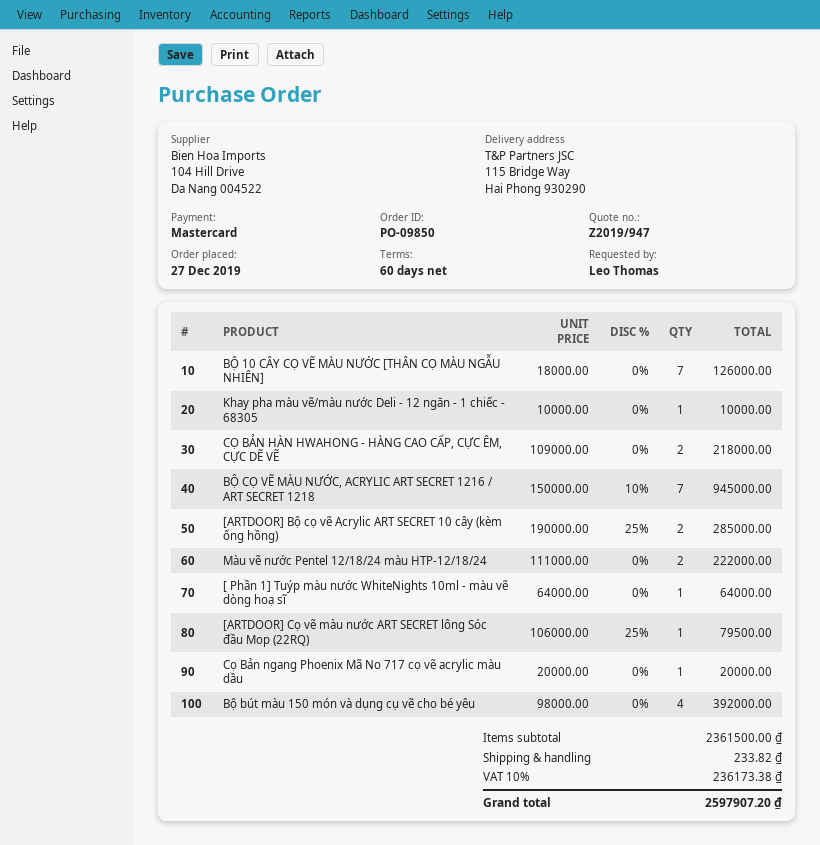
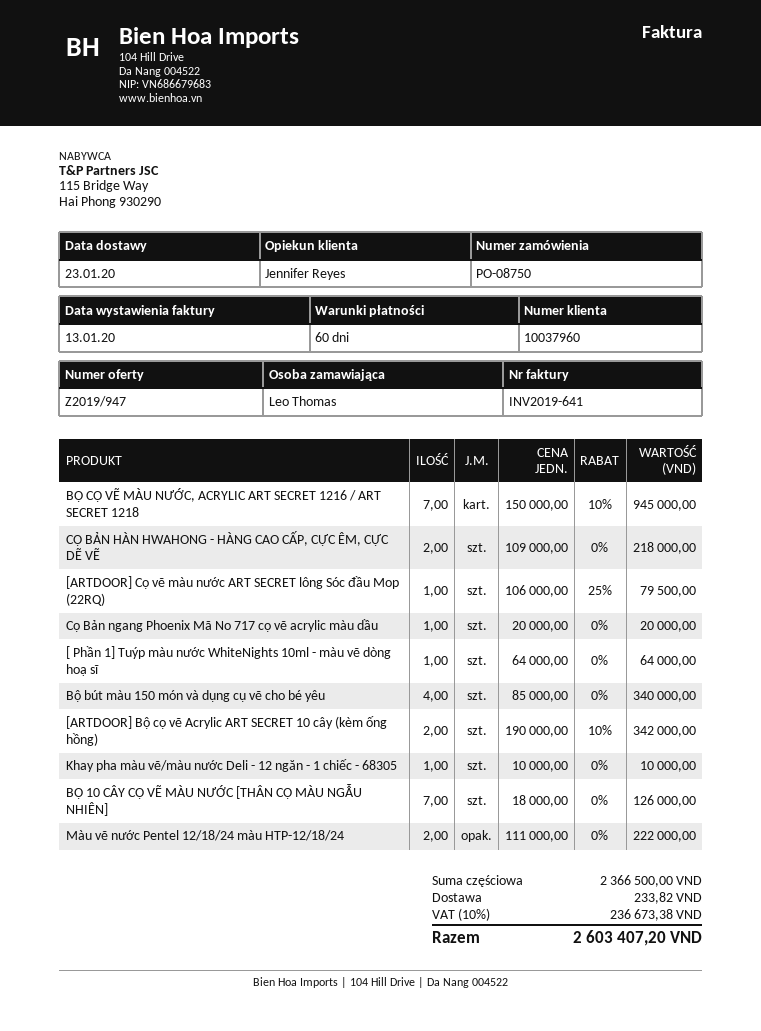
order number: PO-09850 -> PO-08750
[ARTDOOR] Bộ cọ vẽ Acrylic ART SECRET 10 cây (kèm ống hồng): 2 x 190000.00 - 25% = 285000.00 -> 2 x 190000.00 - 10% = 342000.00
Bộ bút màu 150 món và dụng cụ vẽ cho bé yêu: 4 x 98000.00 = 392000.00 -> 4 x 85000.00 = 340000.00
subtotal: 2361500.00 -> 2366500.00
tax: 10% = 236173.38 -> 10% = 236673.38
total: 2597907.20 -> 2603407.20

